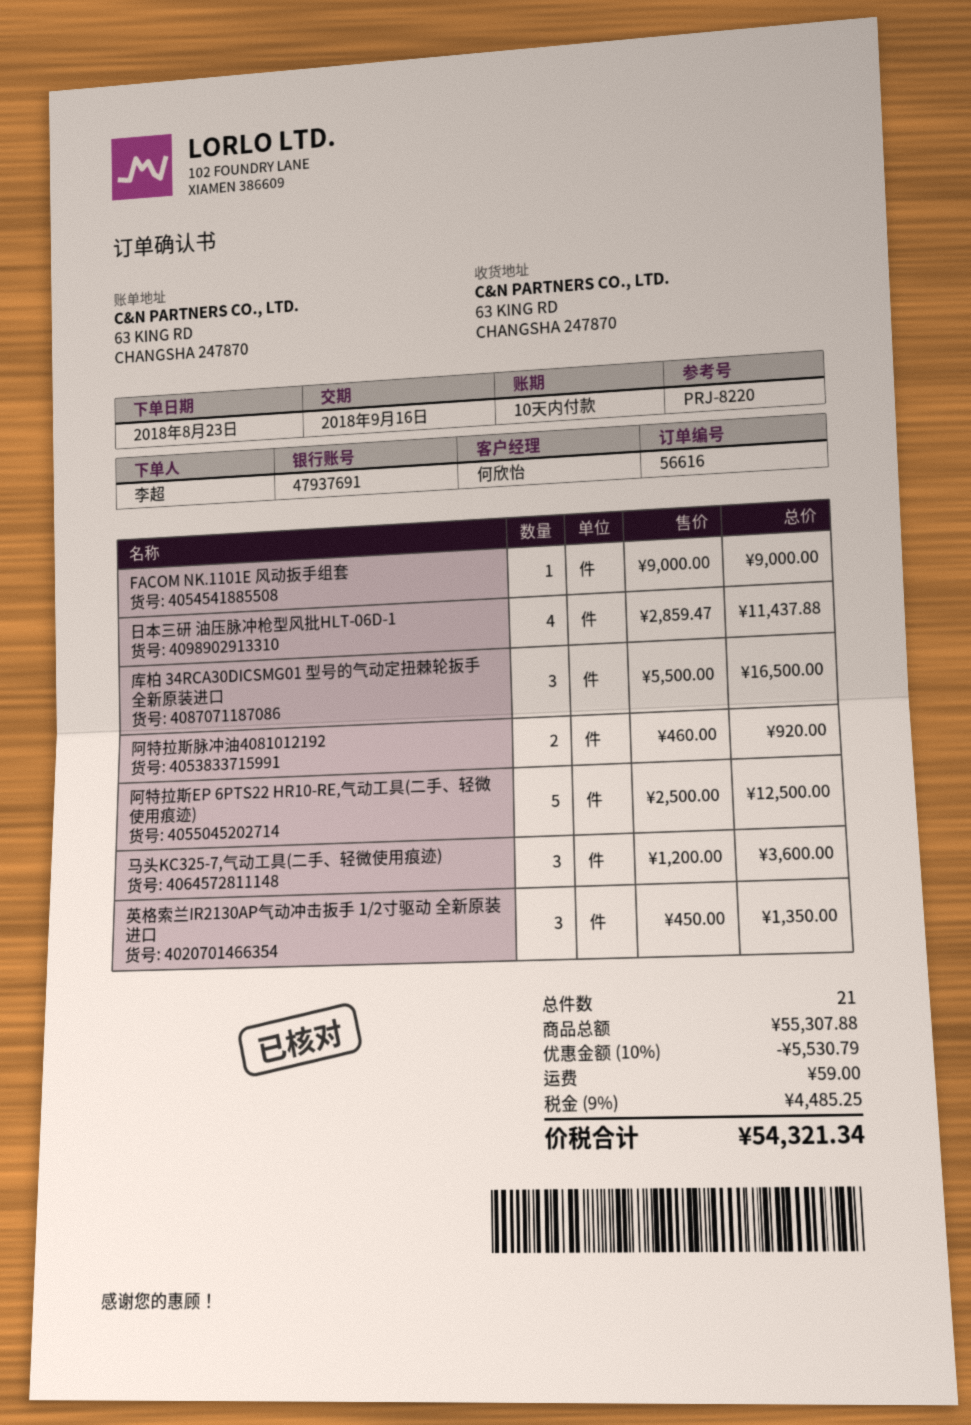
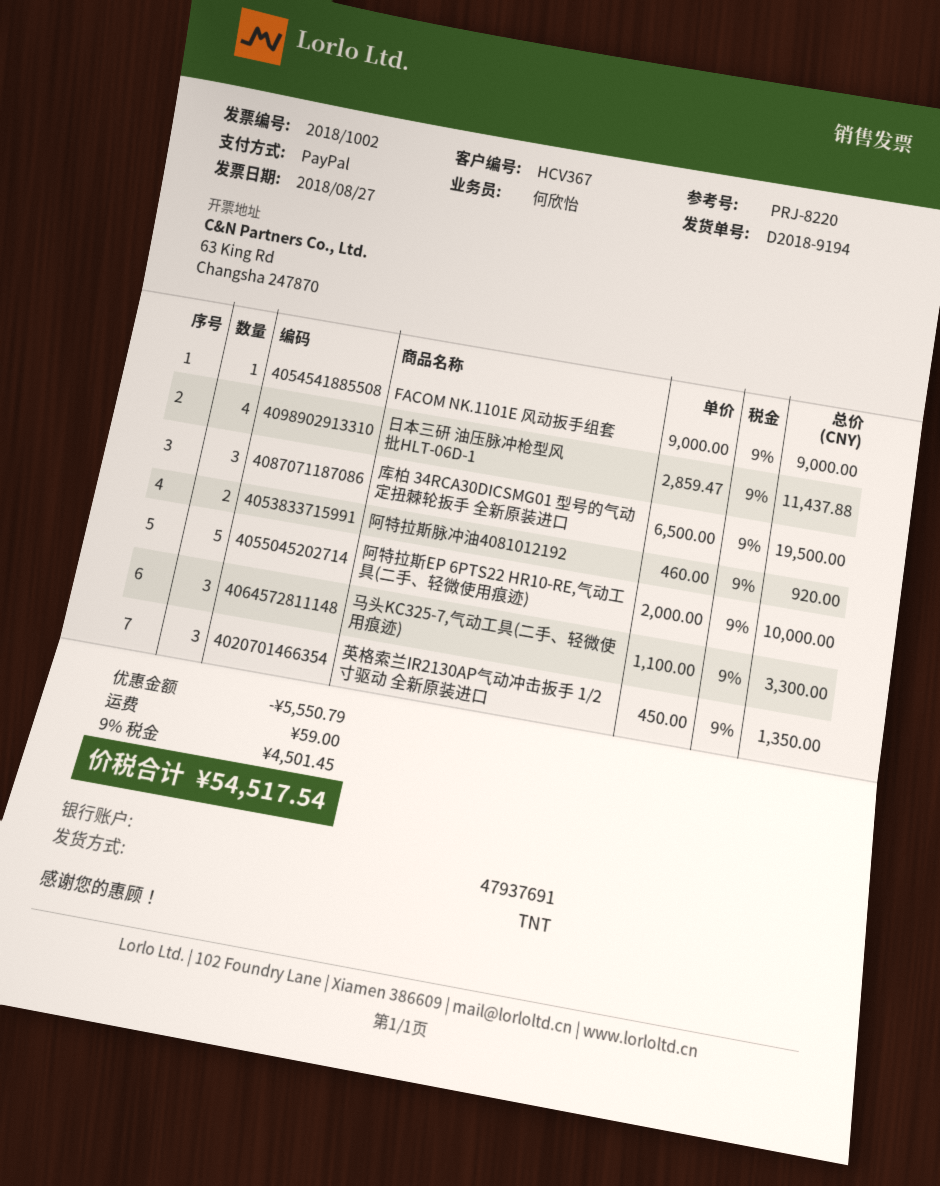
库柏 34RCA30DICSMG01 型号的气动定扭棘轮扳手 全新原装进口: 3 x 5500.00 = 16500.00 -> 3 x 6500.00 = 19500.00
阿特拉斯EP 6PTS22 HR10-RE,气动工具(二手、轻微使用痕迹): 5 x 2500.00 = 12500.00 -> 5 x 2000.00 = 10000.00
马头KC325-7,气动工具(二手、轻微使用痕迹): 3 x 1200.00 = 3600.00 -> 3 x 1100.00 = 3300.00
discount: 5530.79 -> 5550.79
tax: 9% = 4485.25 -> 9% = 4501.45
total: 54321.34 -> 54517.54

